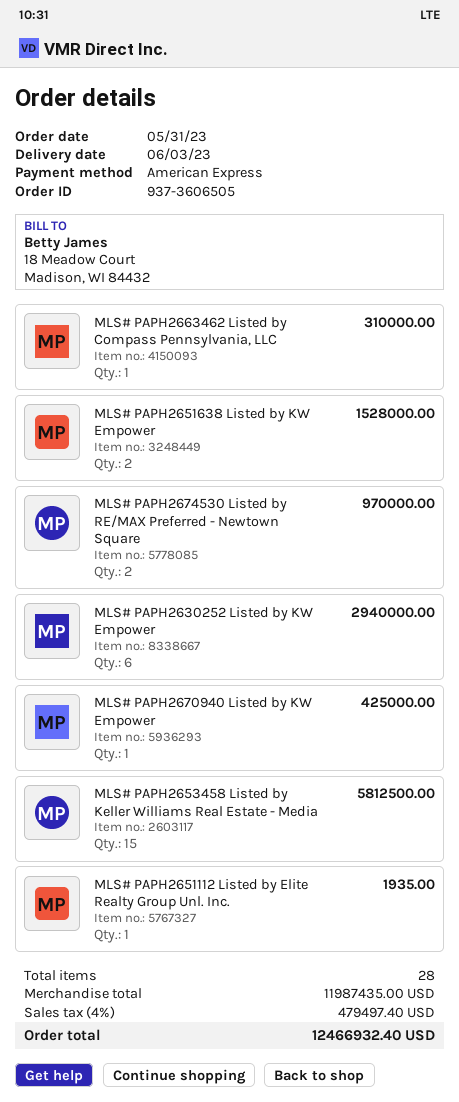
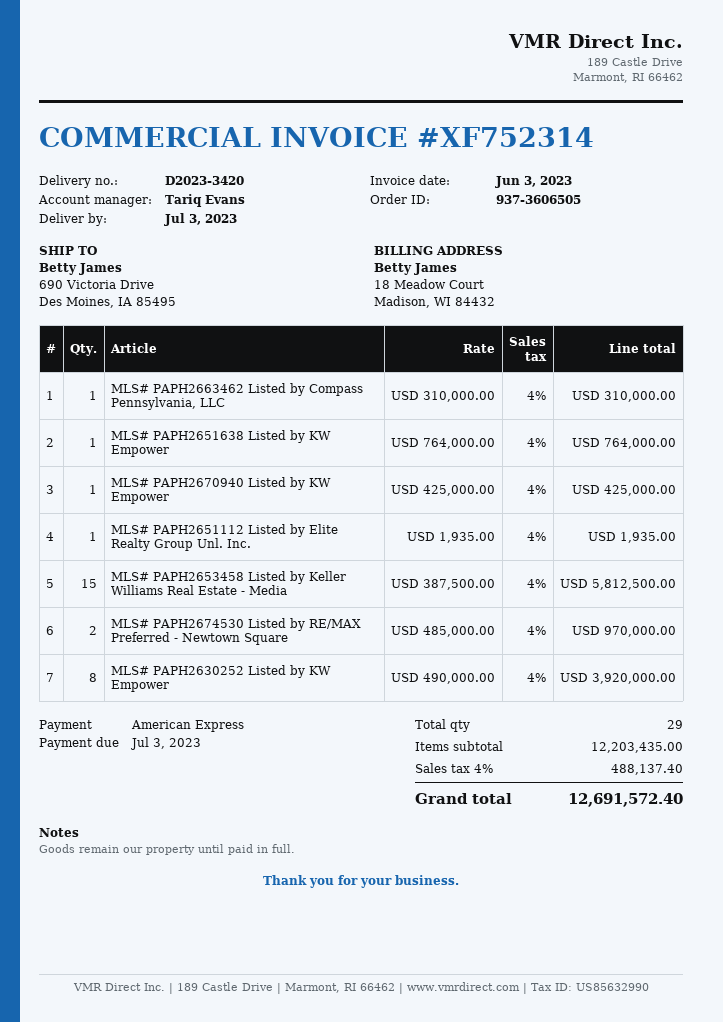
delivery date: 2023-06-03 -> 2023-07-03
MLS# PAPH2651638 Listed by KW Empower: 2 for 1528000.00 -> 1 for 764000.00
MLS# PAPH2630252 Listed by KW Empower: 6 for 2940000.00 -> 8 for 3920000.00
total quantity: 28 -> 29
subtotal: 11987435.00 -> 12203435.00
tax: 4% = 479497.40 -> 4% = 488137.40
total: 12466932.40 -> 12691572.40

